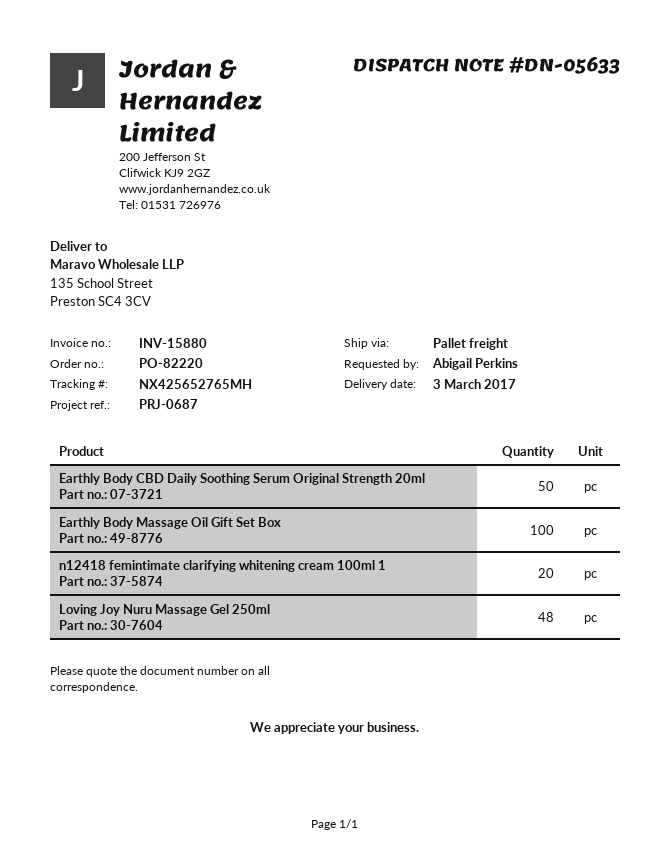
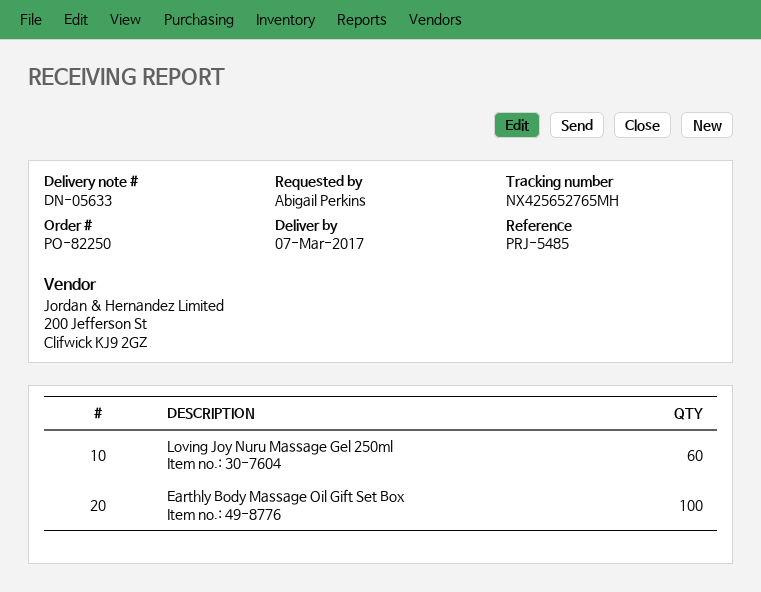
order number: PO-82220 -> PO-82250
delivery date: 2017-03-03 -> 2017-03-07
reference: PRJ-0687 -> PRJ-5485
Earthly Body CBD Daily Soothing Serum Original Strength 20ml: 50 -> none
n12418 femintimate clarifying whitening cream 100ml 1: 20 -> none
Loving Joy Nuru Massage Gel 250ml: 48 -> 60

